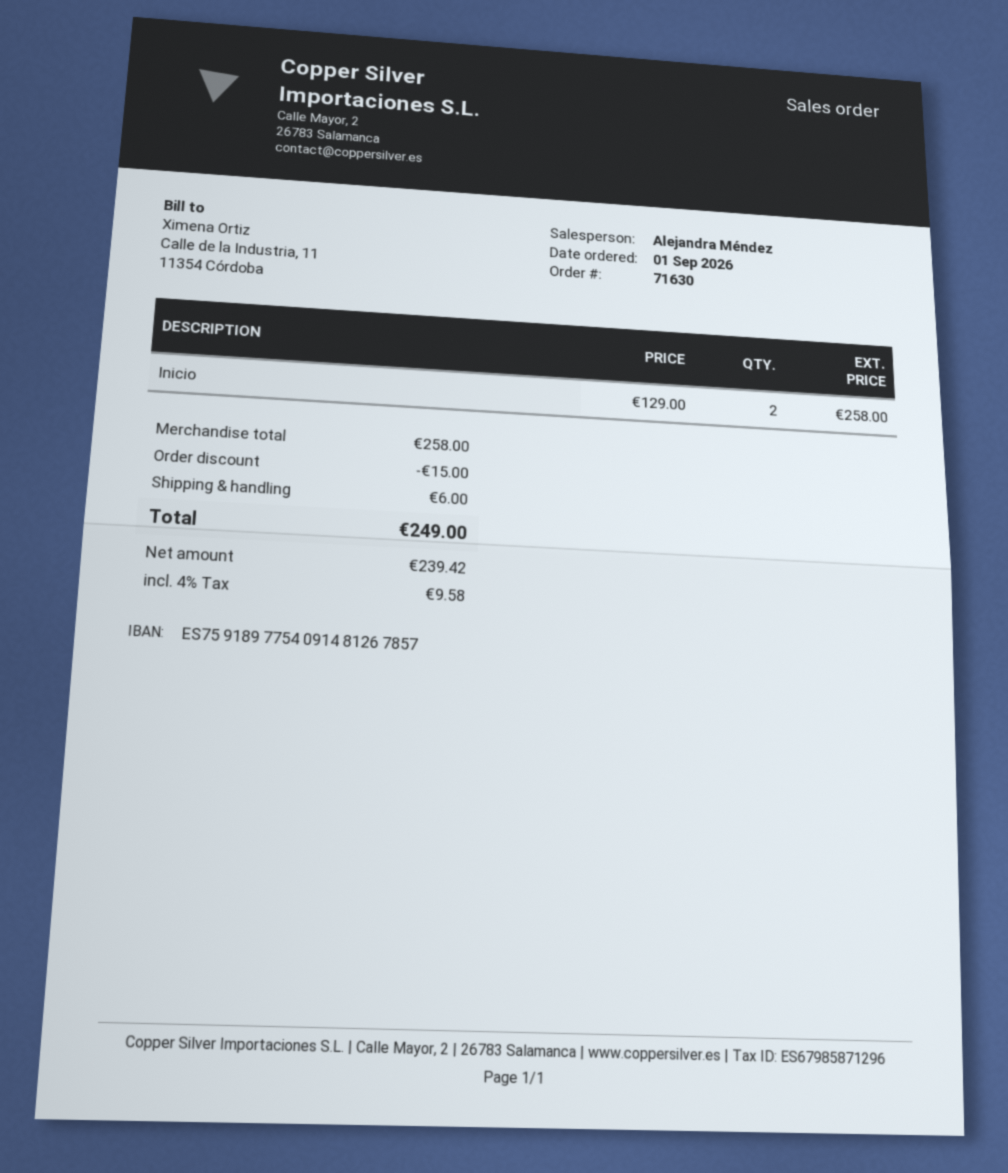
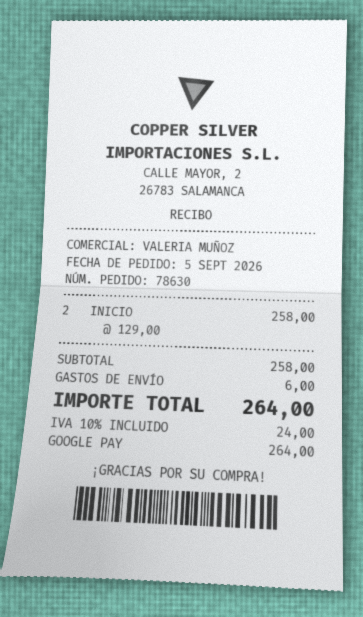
order number: 71630 -> 78630
order date: 2026-09-01 -> 2026-09-05
sales rep: Alejandra Méndez -> VALERIA MUÑOZ
discount: 15.00 -> none
tax: 4% = 9.58 -> 10% = 24.00
total: 249.00 -> 264.00

